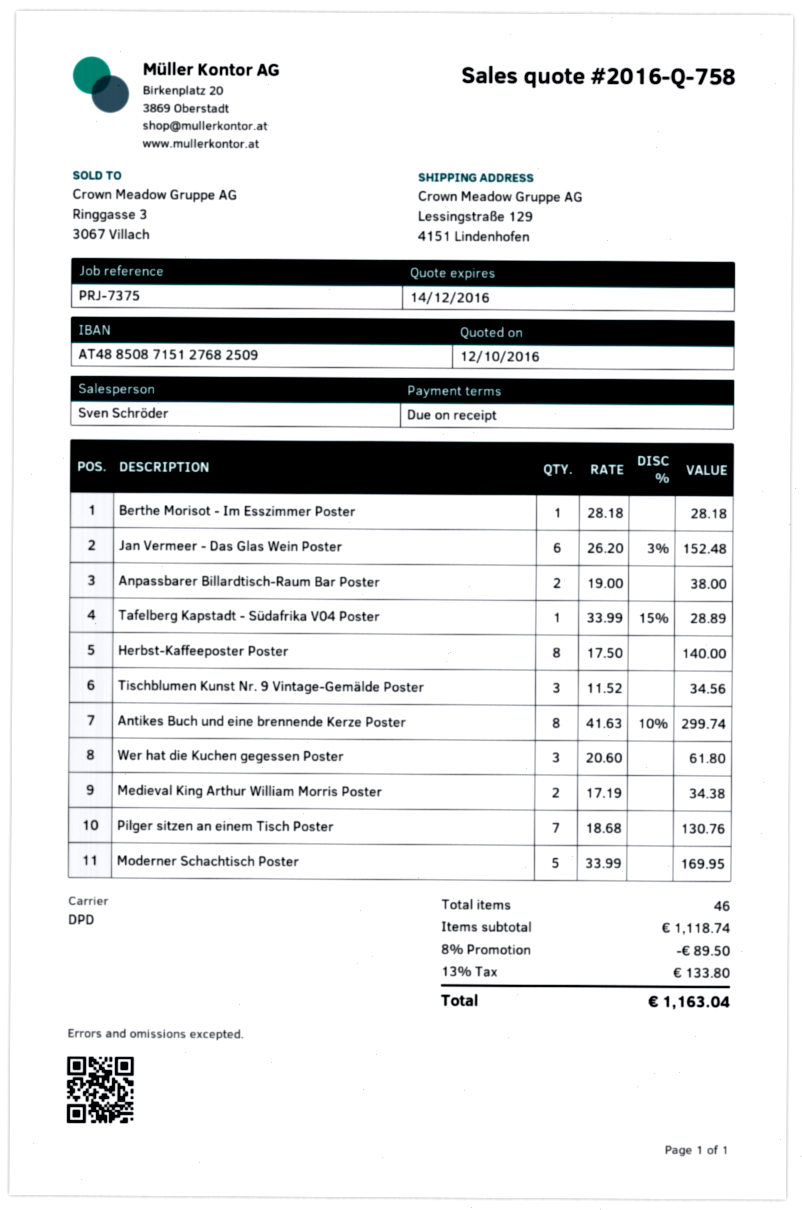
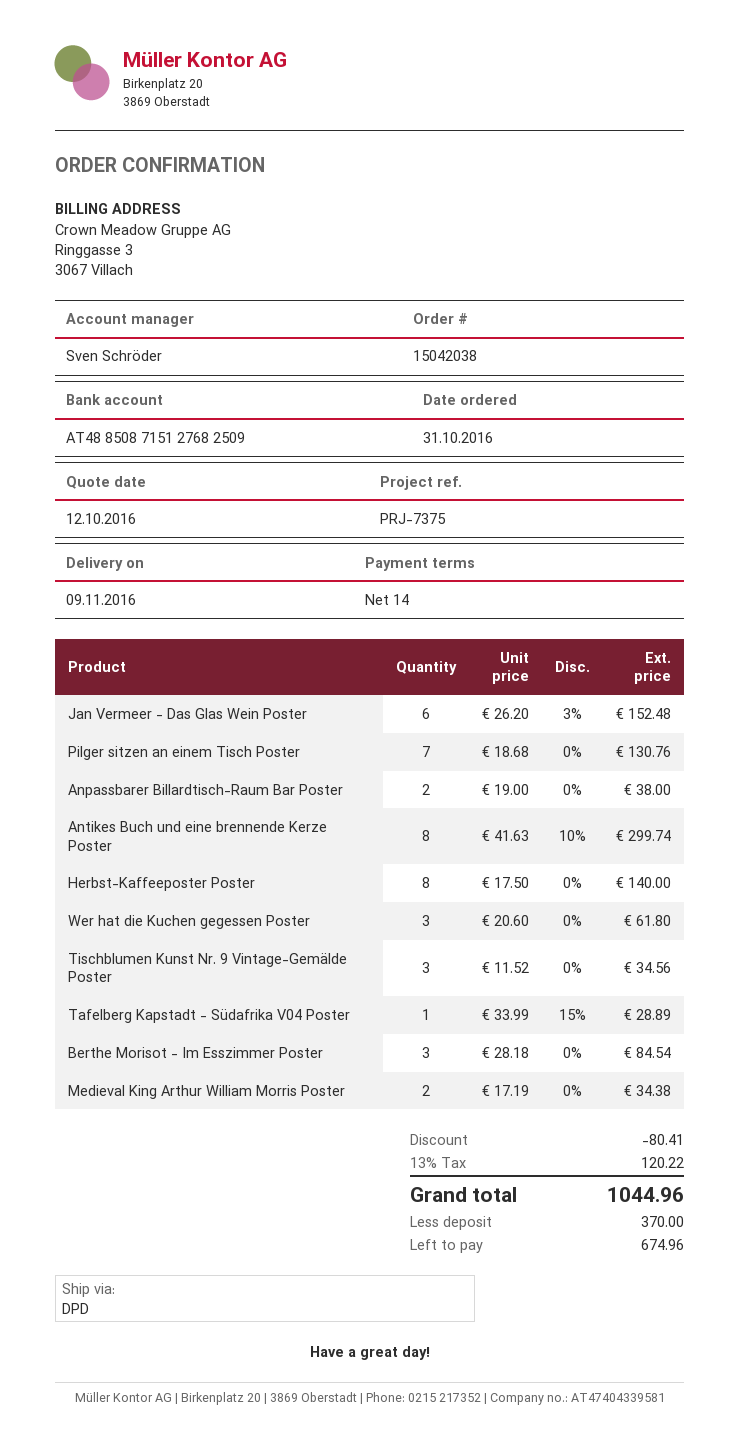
payment terms: on receipt -> 14 days
Berthe Morisot - Im Esszimmer Poster: 1 x 28.18 = 28.18 -> 3 x 28.18 = 84.54
Moderner Schachtisch Poster: 5 x 33.99 = 169.95 -> none
discount: 89.50 -> 80.41
tax: 13% = 133.80 -> 13% = 120.22
total: 1163.04 -> 1044.96

